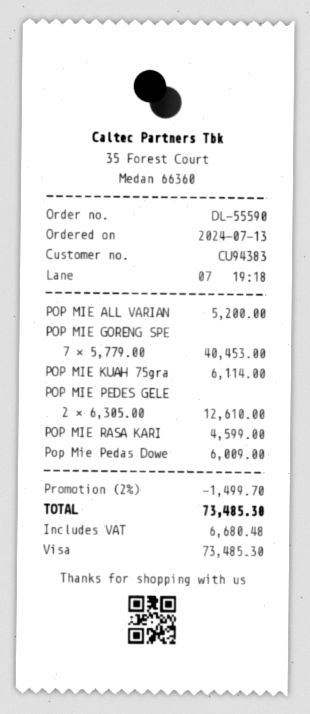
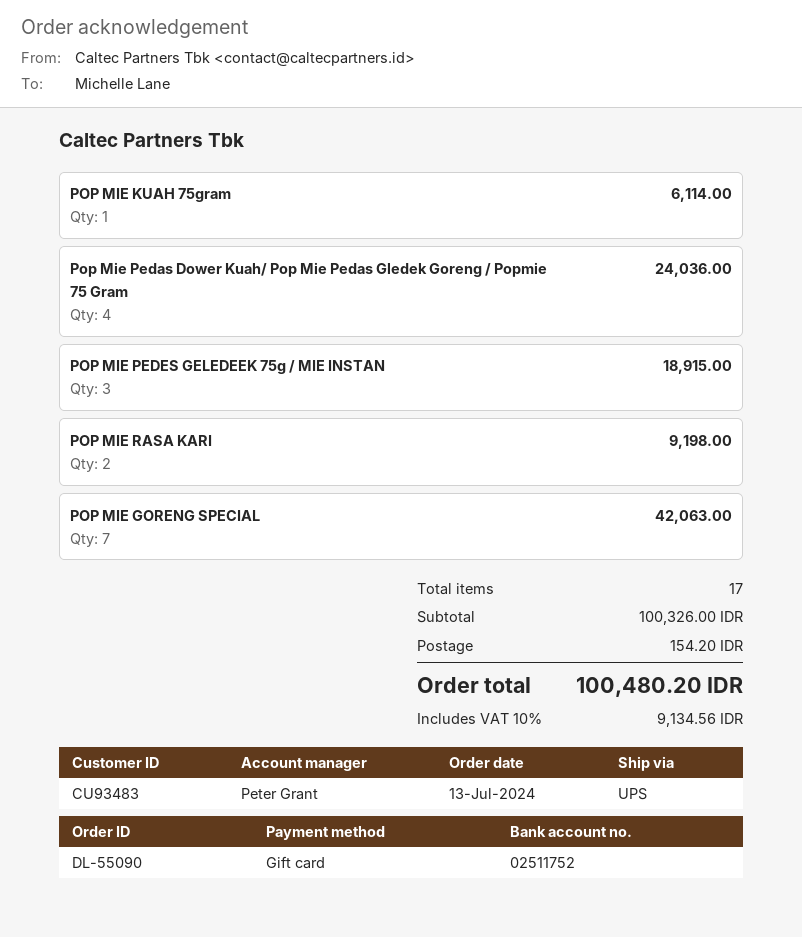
order number: DL-55590 -> DL-55090
customer number: CU94383 -> CU93483
payment method: Visa -> gift card
POP MIE ALL VARIAN: 1 for 5200.00 -> none
POP MIE GORENG SPE: 7 for 40453.00 -> 7 for 42063.00
POP MIE PEDES GELE: 2 for 12610.00 -> 3 for 18915.00
POP MIE RASA KARI: 1 for 4599.00 -> 2 for 9198.00
Pop Mie Pedas Dowe: 1 for 6009.00 -> 4 for 24036.00
discount: 2% = 1499.70 -> none
shipping: none -> 154.20
tax: 6680.48 -> 9134.56
total: 73485.30 -> 100480.20

